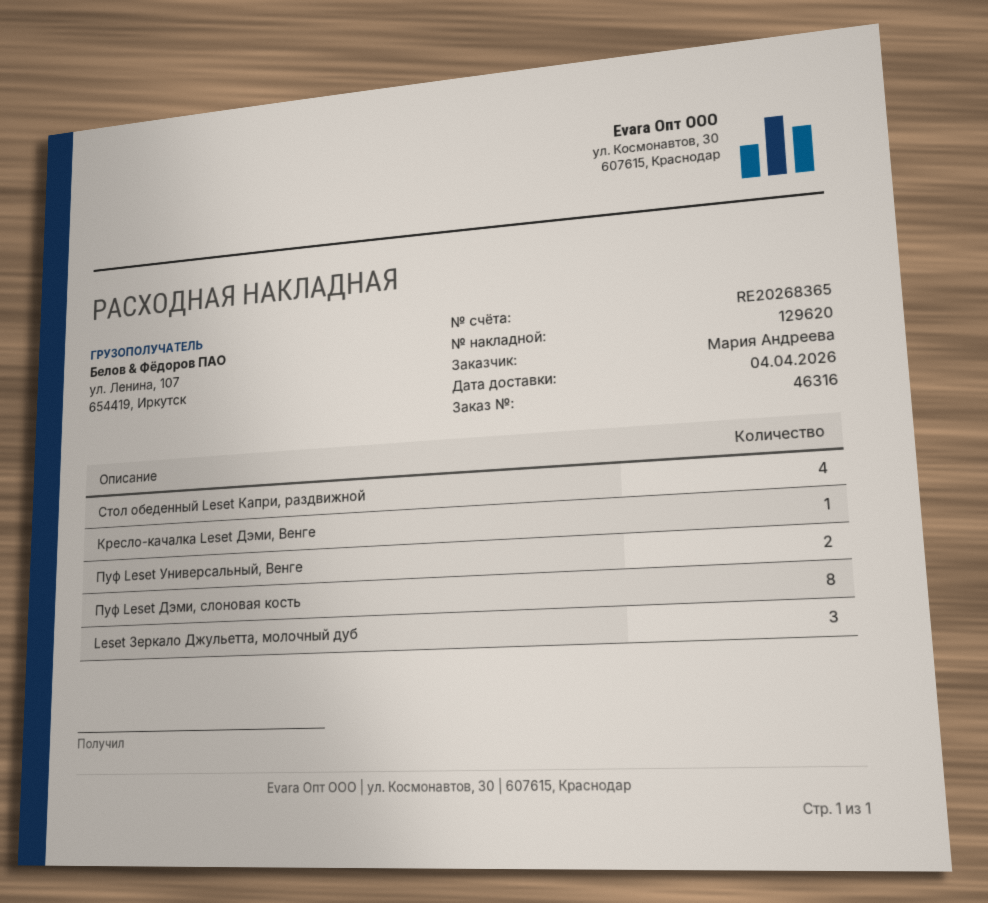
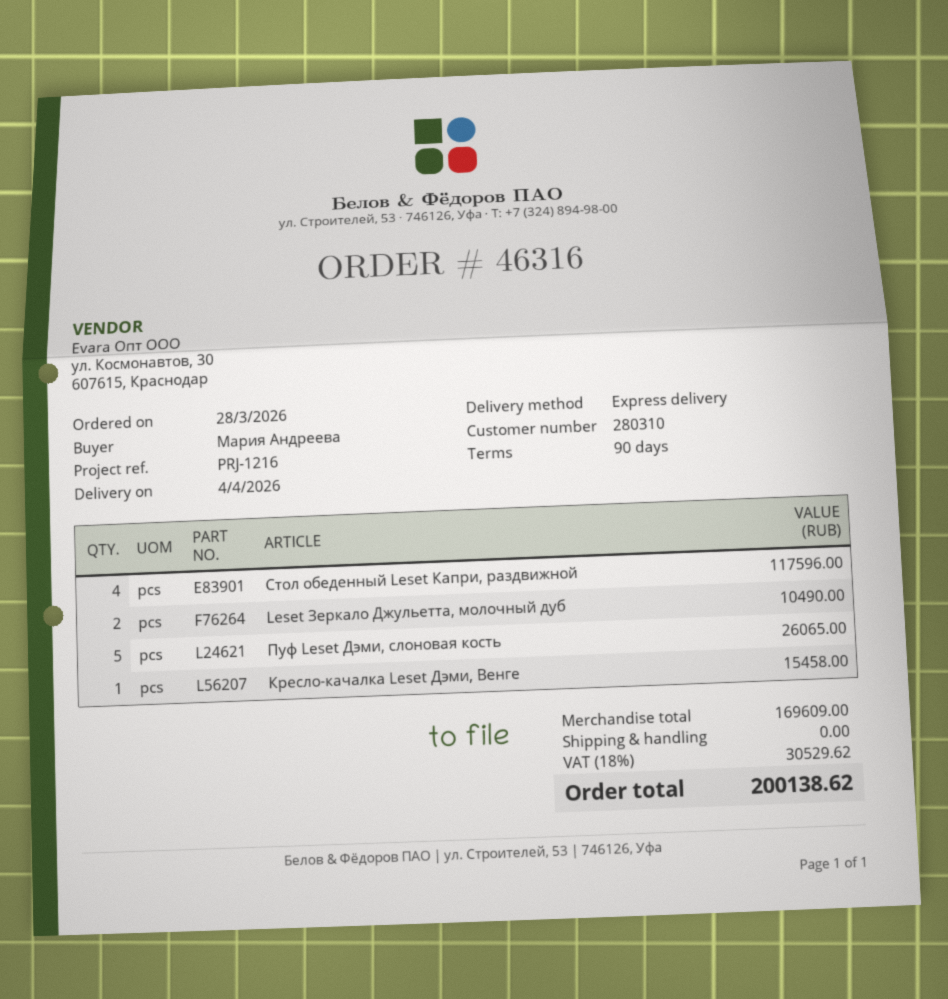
Пуф Leset Универсальный, Венге: 2 -> none
Пуф Leset Дэми, слоновая кость: 8 -> 5
Leset Зеркало Джульетта, молочный дуб: 3 -> 2

